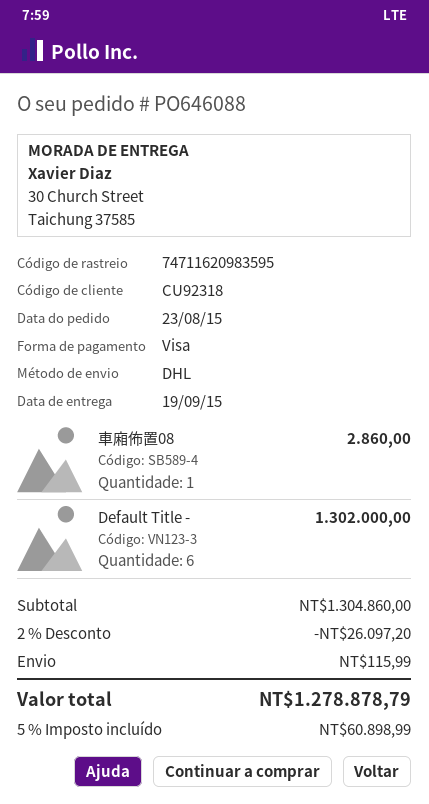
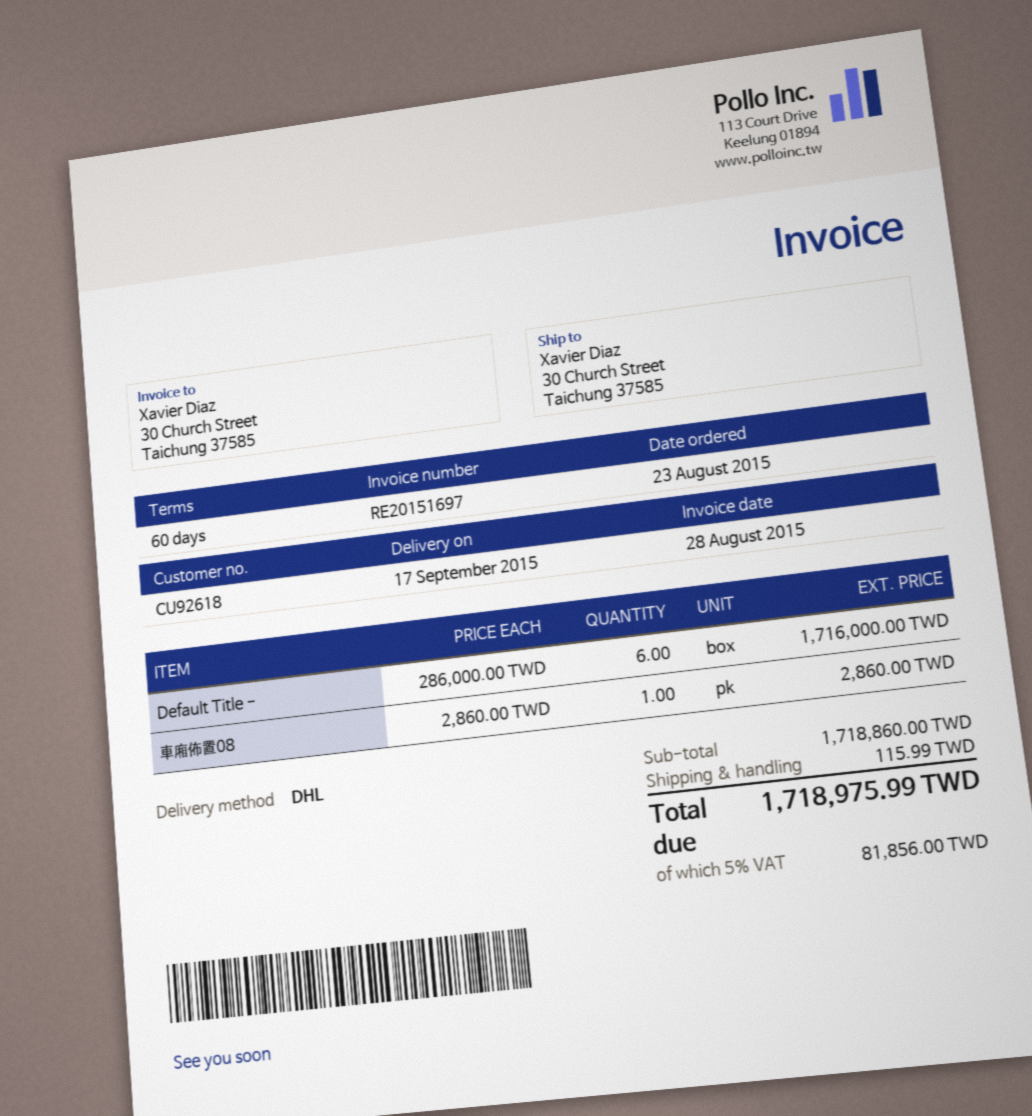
delivery date: 2015-09-19 -> 2015-09-17
customer number: CU92318 -> CU92618
Default Title -: 6 for 1302000.00 -> 6 for 1716000.00
subtotal: 1304860.00 -> 1718860.00
discount: 2% = 26097.20 -> none
tax: 5% = 60898.99 -> 5% = 81856.00
total: 1278878.79 -> 1718975.99

